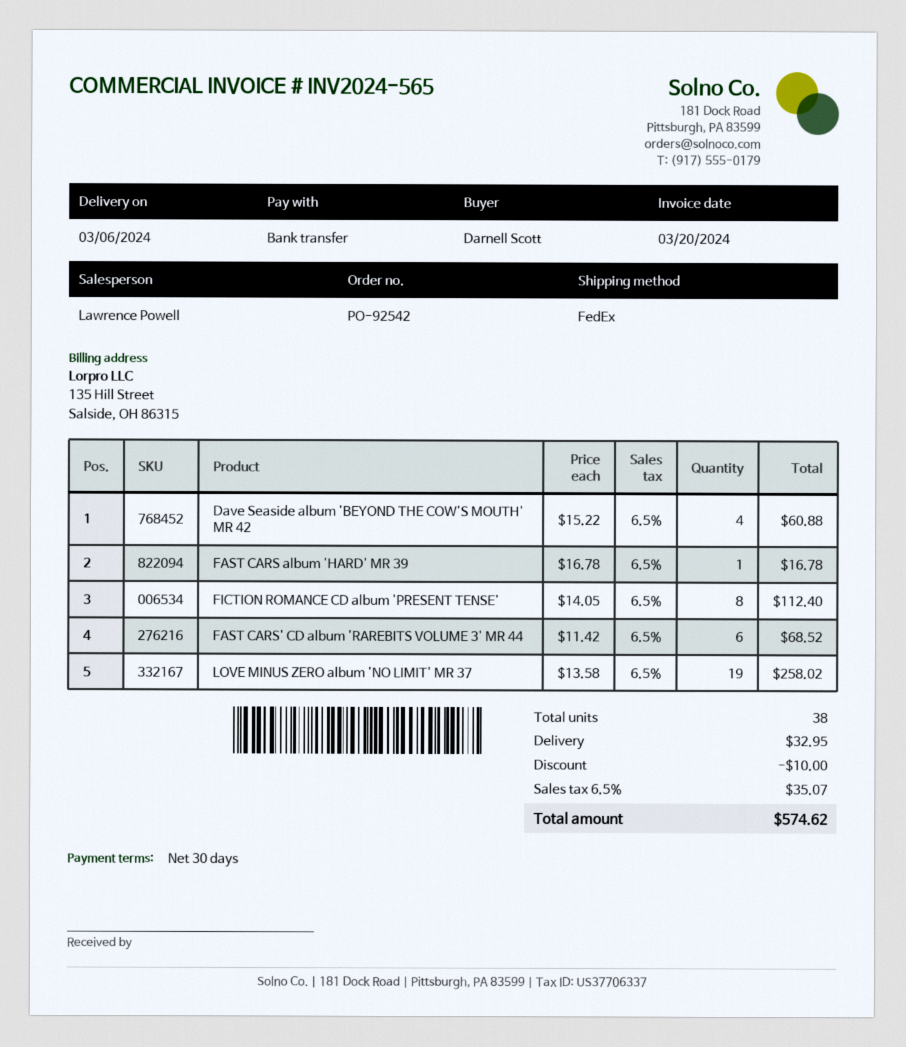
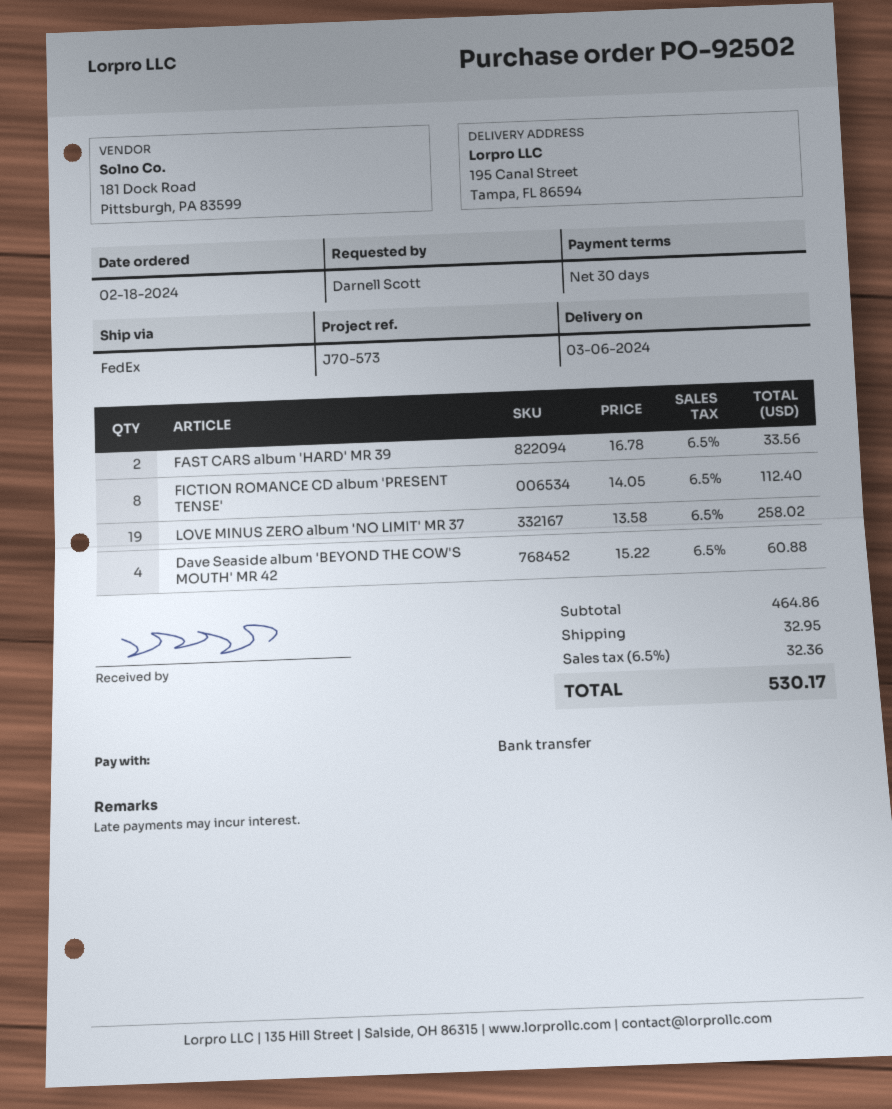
order number: PO-92542 -> PO-92502
FAST CARS album 'HARD' MR 39: 1 x 16.78 = 16.78 -> 2 x 16.78 = 33.56
FAST CARS' CD album 'RAREBITS VOLUME 3' MR 44: 6 x 11.42 = 68.52 -> none
discount: 10.00 -> none
tax: 6.5% = 35.07 -> 6.5% = 32.36
total: 574.62 -> 530.17

